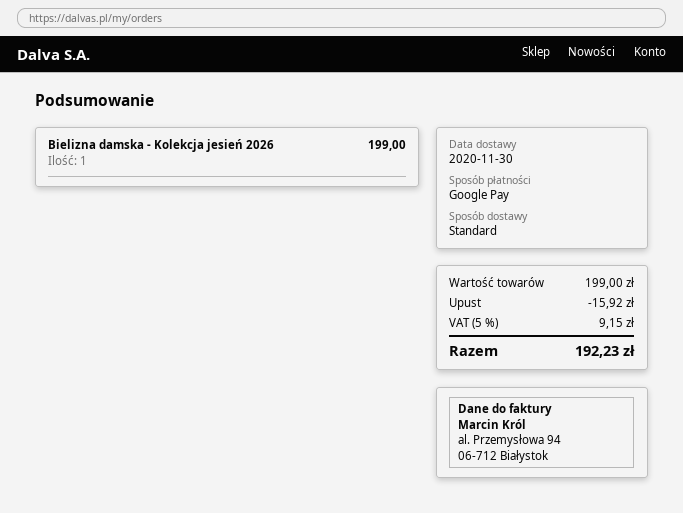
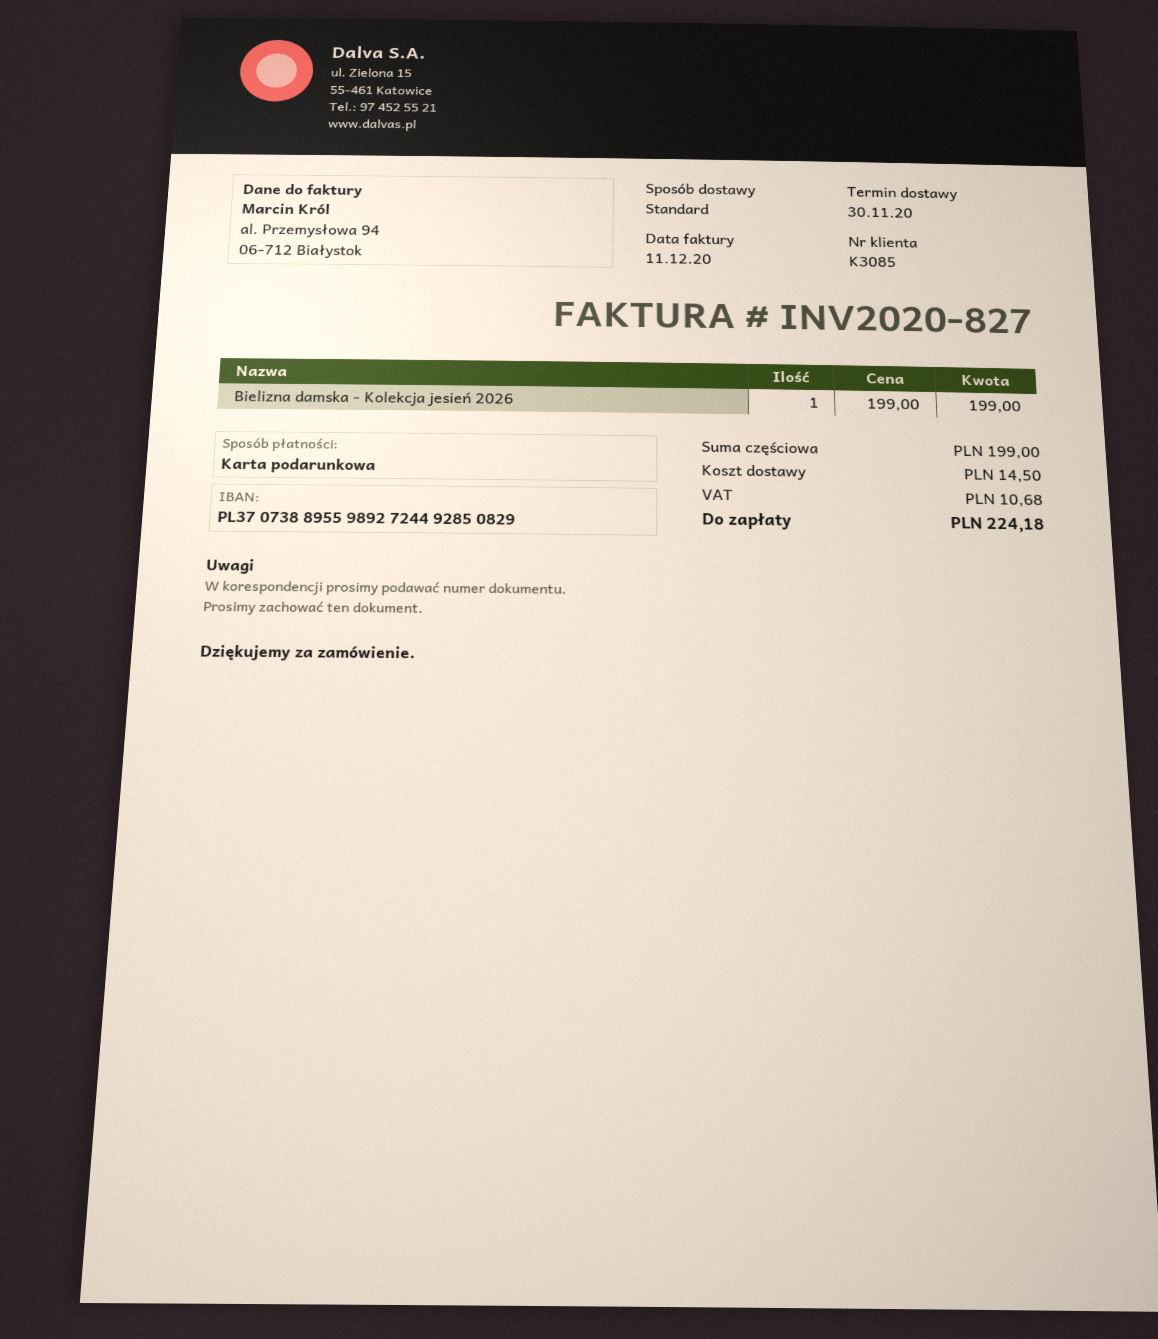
payment method: Google Pay -> gift card
discount: 15.92 -> none
shipping: none -> 14.50
tax: 9.15 -> 10.68
total: 192.23 -> 224.18

